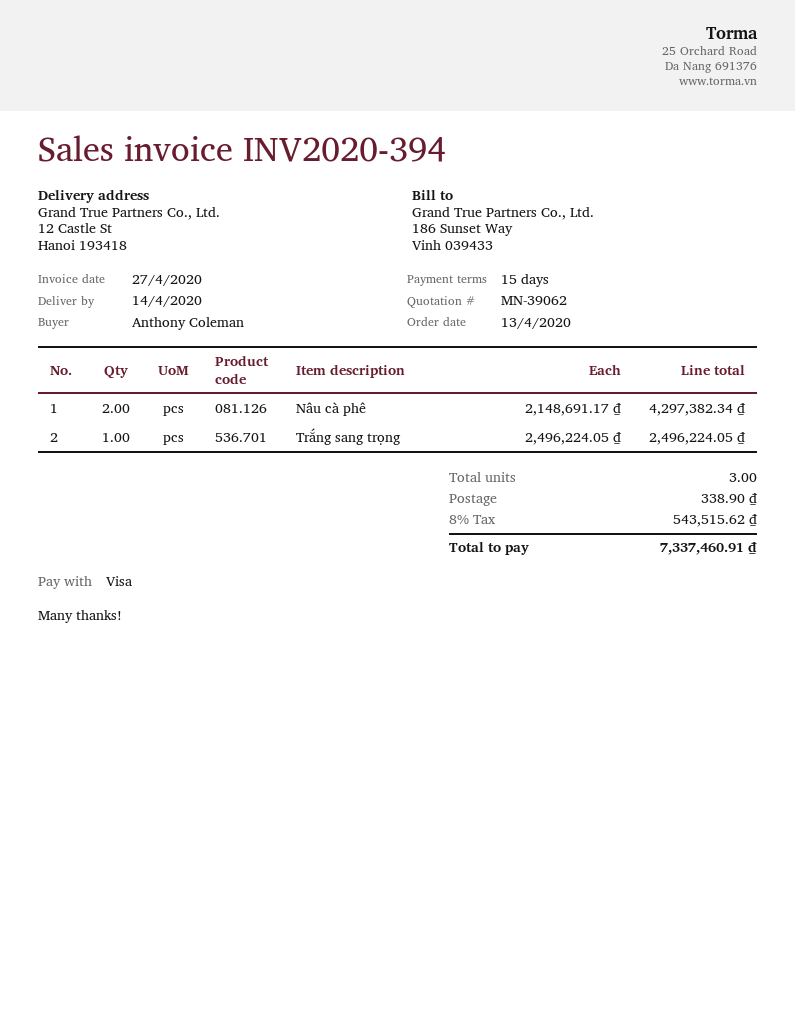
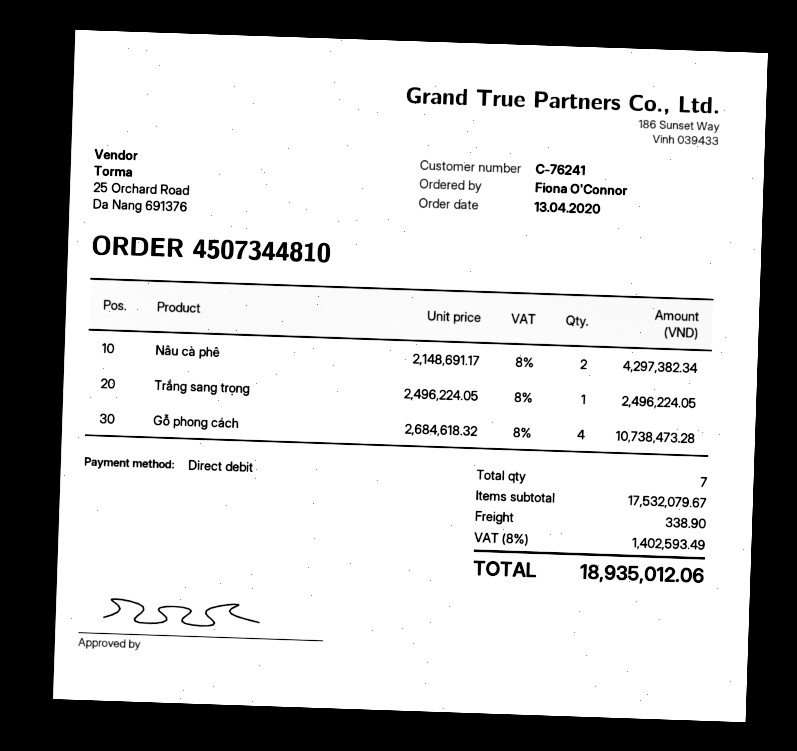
ordered by: Anthony Coleman -> Fiona O'Connor
payment method: Visa -> direct debit
Gỗ phong cách: none -> 4 x 2684618.32 = 10738473.28
total quantity: 3 -> 7
tax: 8% = 543515.62 -> 8% = 1402593.49
total: 7337460.91 -> 18935012.06

